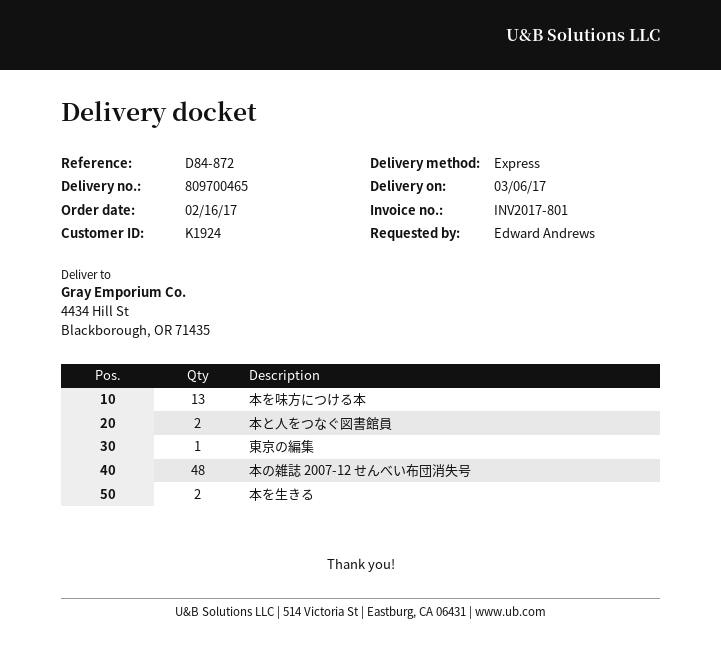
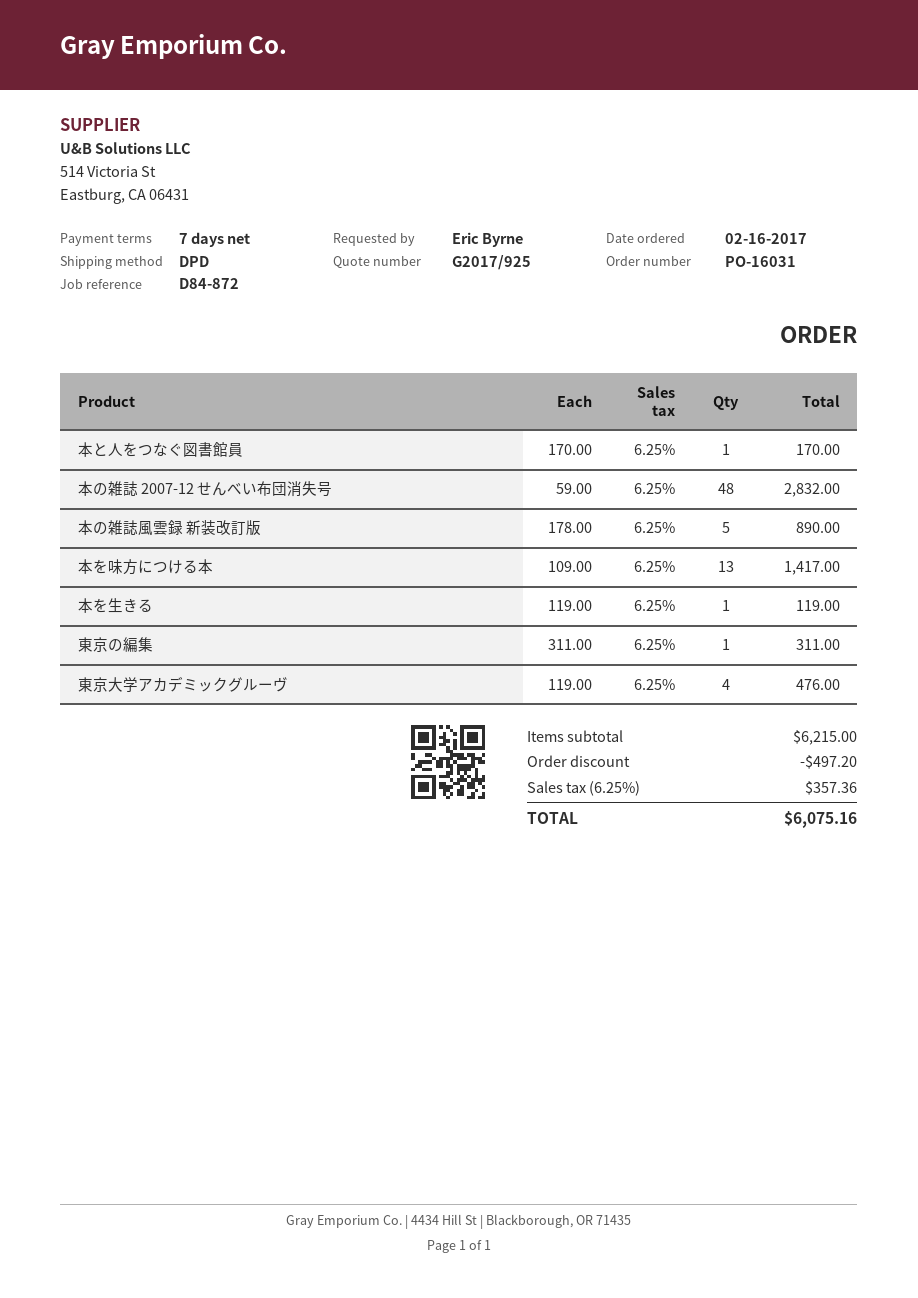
ordered by: Edward Andrews -> Eric Byrne
shipping method: express -> DPD
本と人をつなぐ図書館員: 2 -> 1
本を生きる: 2 -> 1
本の雑誌風雲録 新装改訂版: none -> 5
東京大学アカデミックグルーヴ: none -> 4

